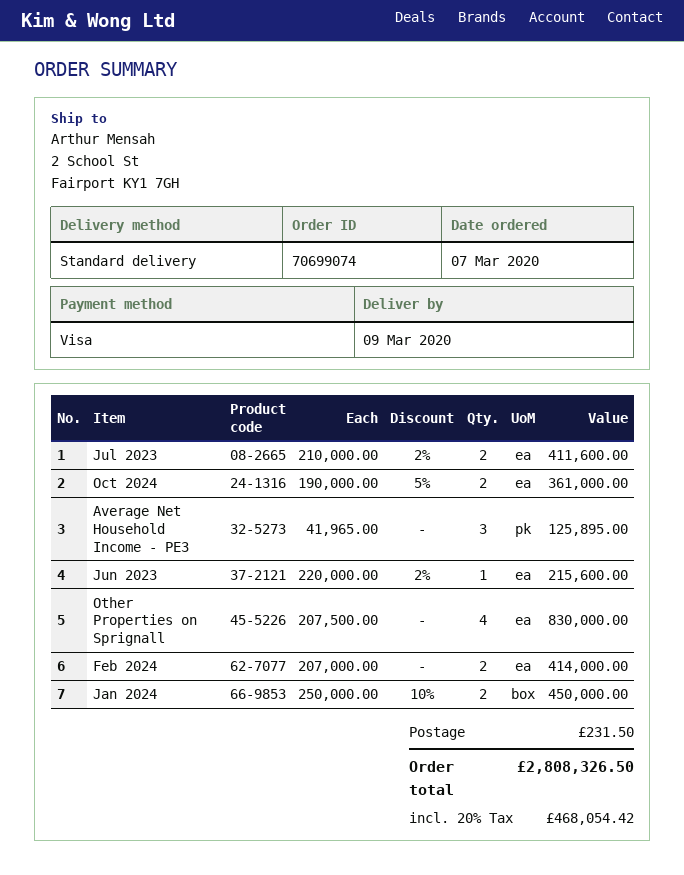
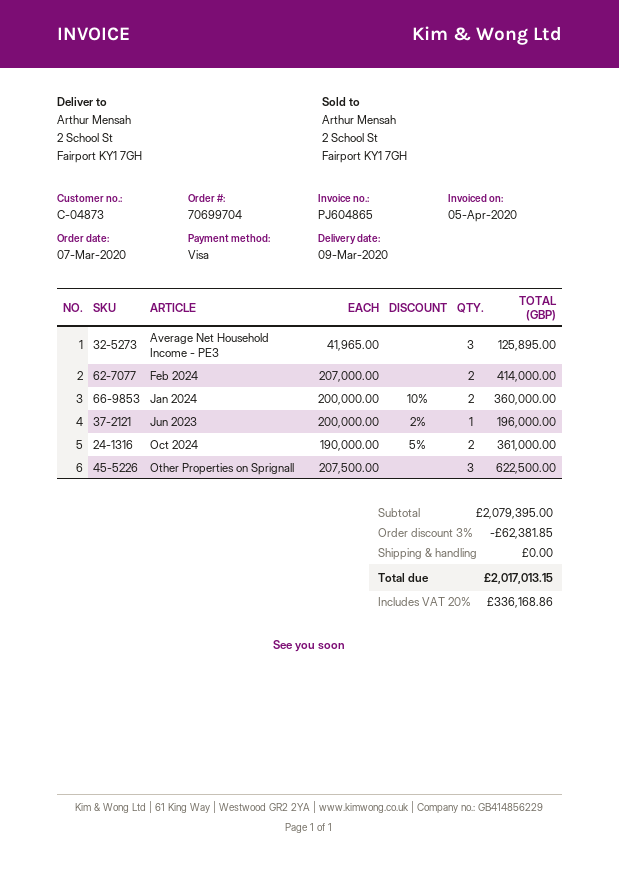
order number: 70699074 -> 70699704
Jul 2023: 2 x 210000.00 - 2% = 411600.00 -> none
Jun 2023: 1 x 220000.00 - 2% = 215600.00 -> 1 x 200000.00 - 2% = 196000.00
Other Properties on Sprignall: 4 x 207500.00 = 830000.00 -> 3 x 207500.00 = 622500.00
Jan 2024: 2 x 250000.00 - 10% = 450000.00 -> 2 x 200000.00 - 10% = 360000.00
discount: none -> 3% = 62381.85
shipping: 231.50 -> 0.00
tax: 20% = 468054.42 -> 20% = 336168.86
total: 2808326.50 -> 2017013.15

